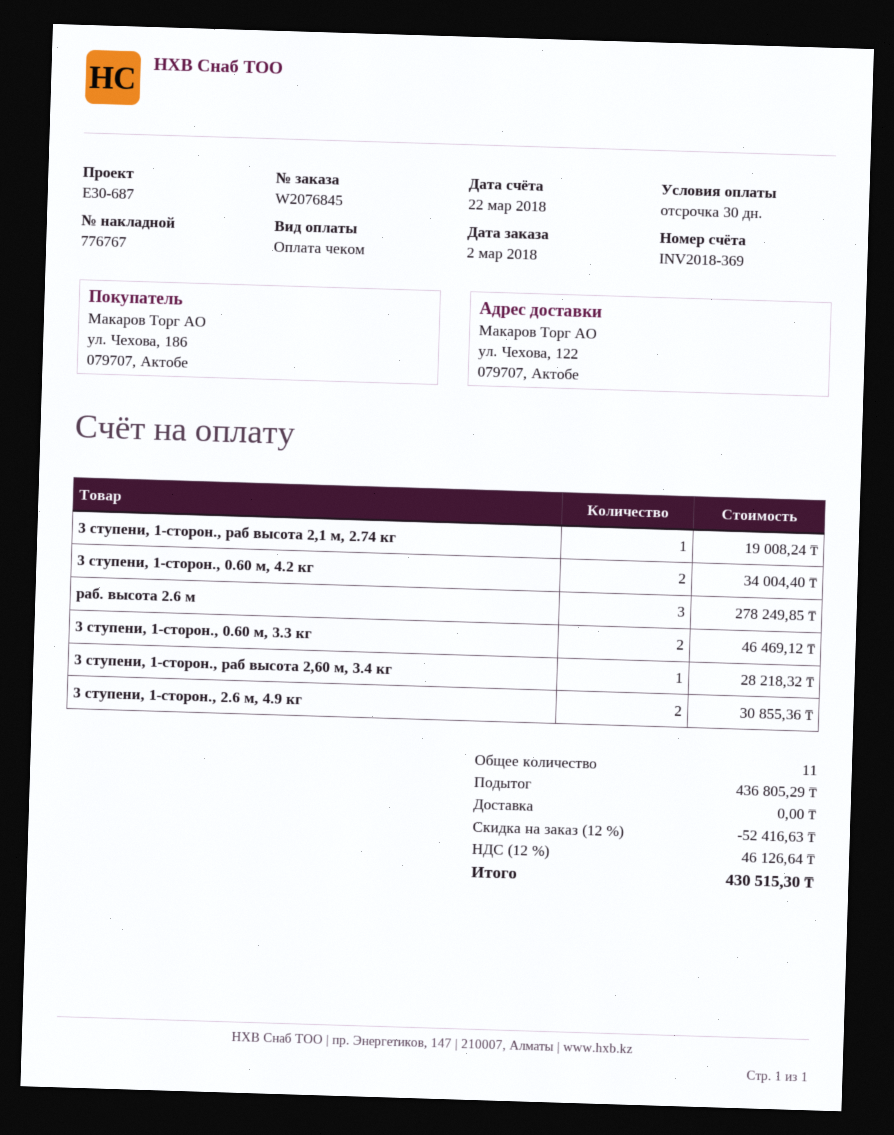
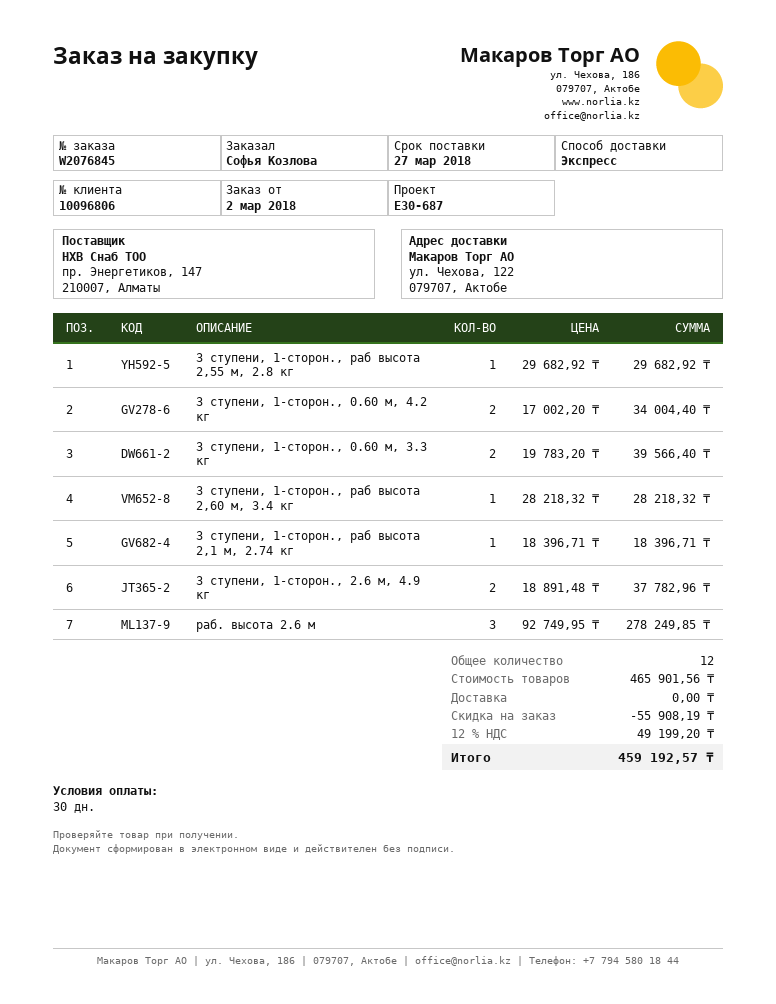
3 ступени, 1-сторон., раб высота 2,1 м, 2.74 кг: 1 for 19008.24 -> 1 for 18396.71
3 ступени, 1-сторон., 0.60 м, 3.3 кг: 2 for 46469.12 -> 2 for 39566.40
3 ступени, 1-сторон., 2.6 м, 4.9 кг: 2 for 30855.36 -> 2 for 37782.96
3 ступени, 1-сторон., раб высота 2,55 м, 2.8 кг: none -> 1 for 29682.92
total quantity: 11 -> 12
subtotal: 436805.29 -> 465901.56
discount: 52416.63 -> 55908.19
tax: 12% = 46126.64 -> 12% = 49199.20
total: 430515.30 -> 459192.57

